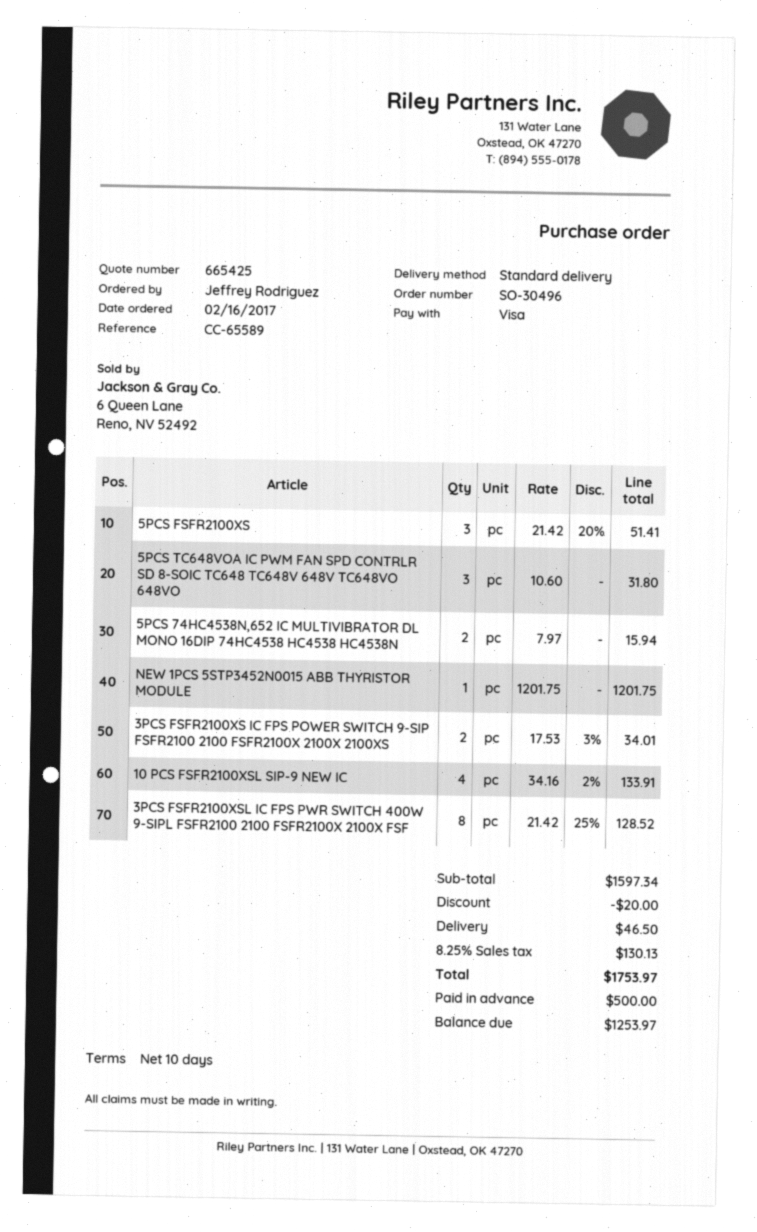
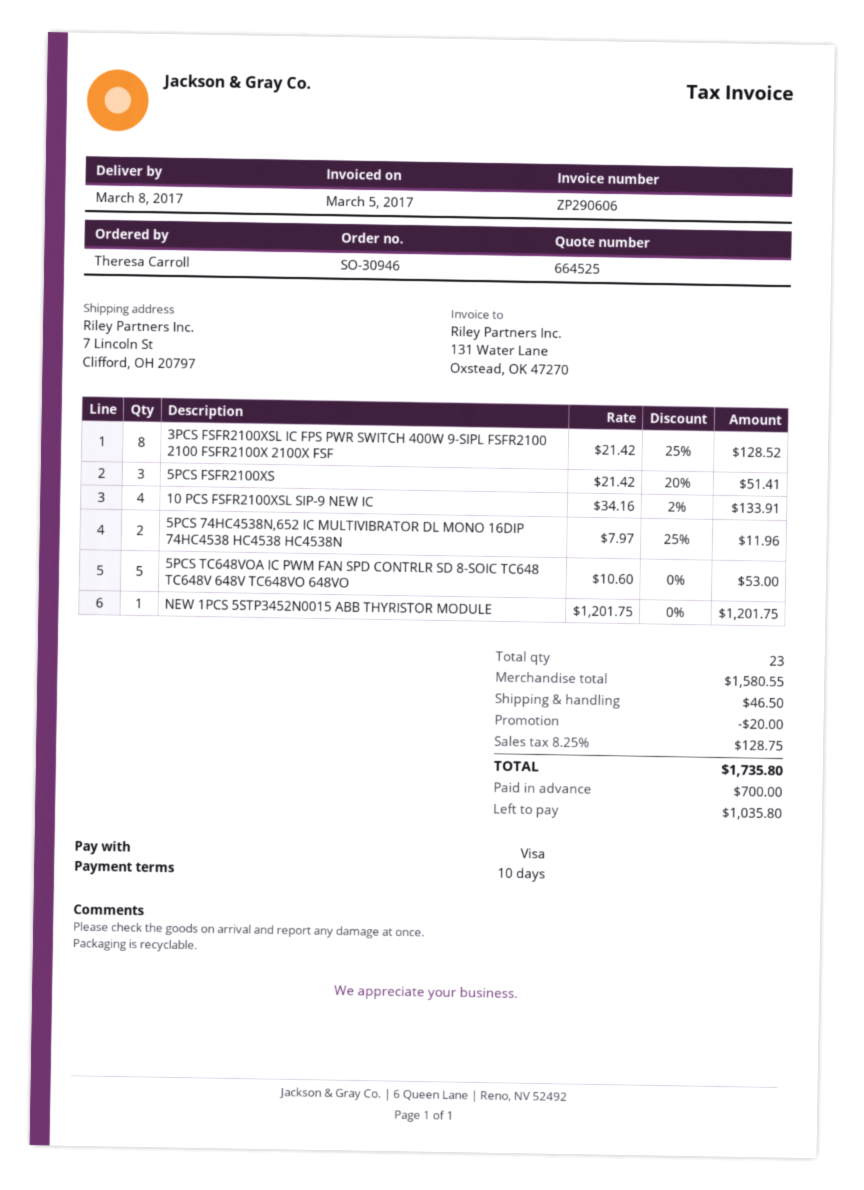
quote number: 665425 -> 664525
order number: SO-30496 -> SO-30946
ordered by: Jeffrey Rodriguez -> Theresa Carroll
5PCS TC648VOA IC PWM FAN SPD CONTRLR SD 8-SOIC TC648 TC648V 648V TC648VO 648VO: 3 x 10.60 = 31.80 -> 5 x 10.60 = 53.00
5PCS 74HC4538N,652 IC MULTIVIBRATOR DL MONO 16DIP 74HC4538 HC4538 HC4538N: 2 x 7.97 = 15.94 -> 2 x 7.97 - 25% = 11.96
3PCS FSFR2100XS IC FPS POWER SWITCH 9-SIP FSFR2100 2100 FSFR2100X 2100X 2100XS: 2 x 17.53 - 3% = 34.01 -> none
subtotal: 1597.34 -> 1580.55
tax: 8.25% = 130.13 -> 8.25% = 128.75
total: 1753.97 -> 1735.80
deposit: 500.00 -> 700.00
balance: 1253.97 -> 1035.80

